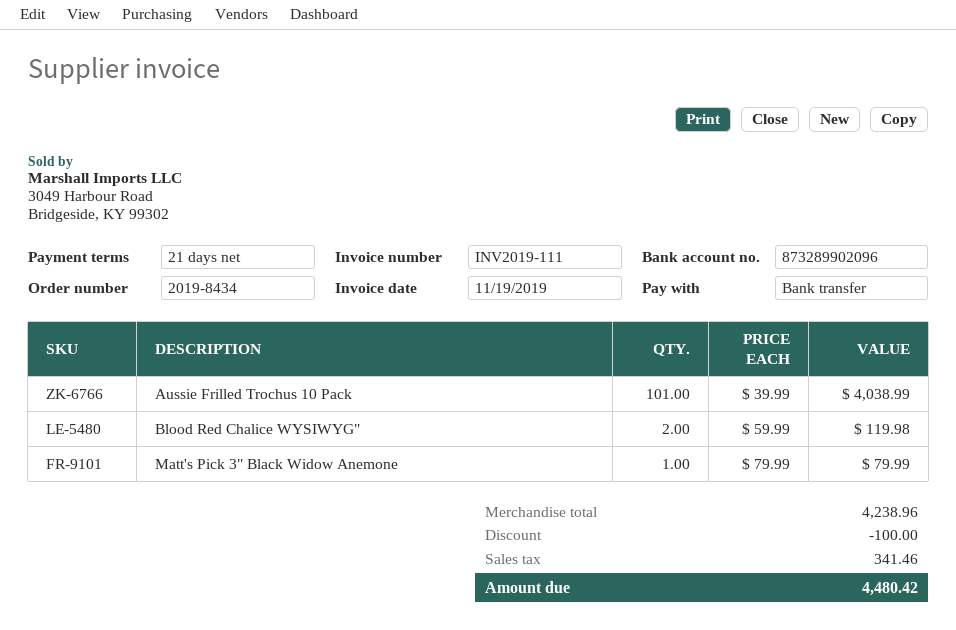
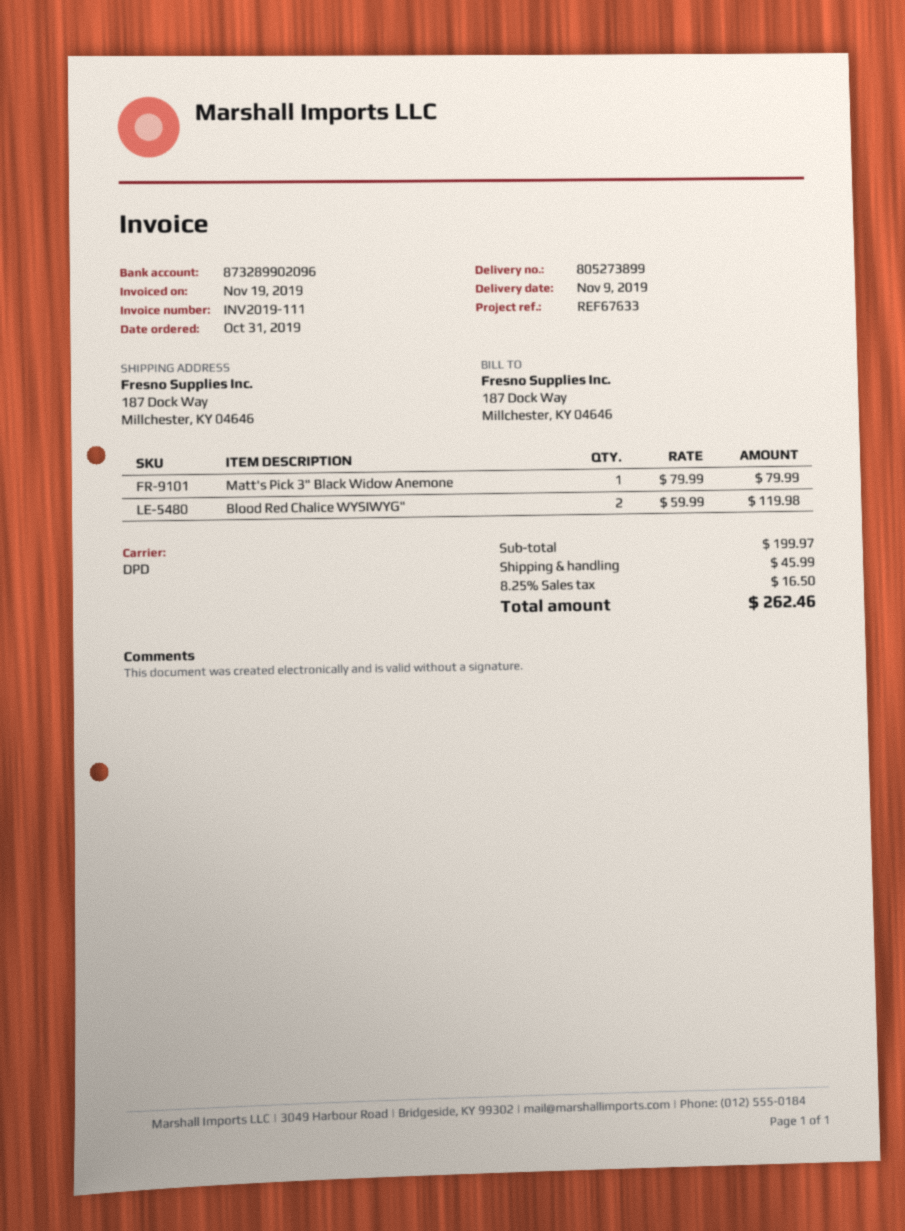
Aussie Frilled Trochus 10 Pack: 101 x 39.99 = 4038.99 -> none
subtotal: 4238.96 -> 199.97
discount: 100.00 -> none
shipping: none -> 45.99
tax: 341.46 -> 16.50
total: 4480.42 -> 262.46

